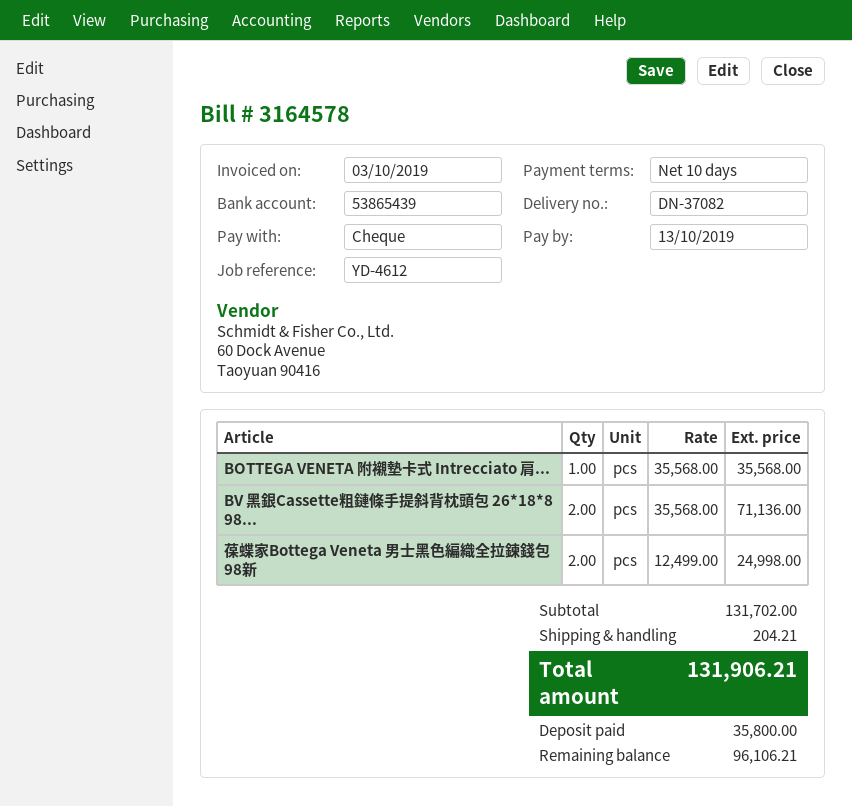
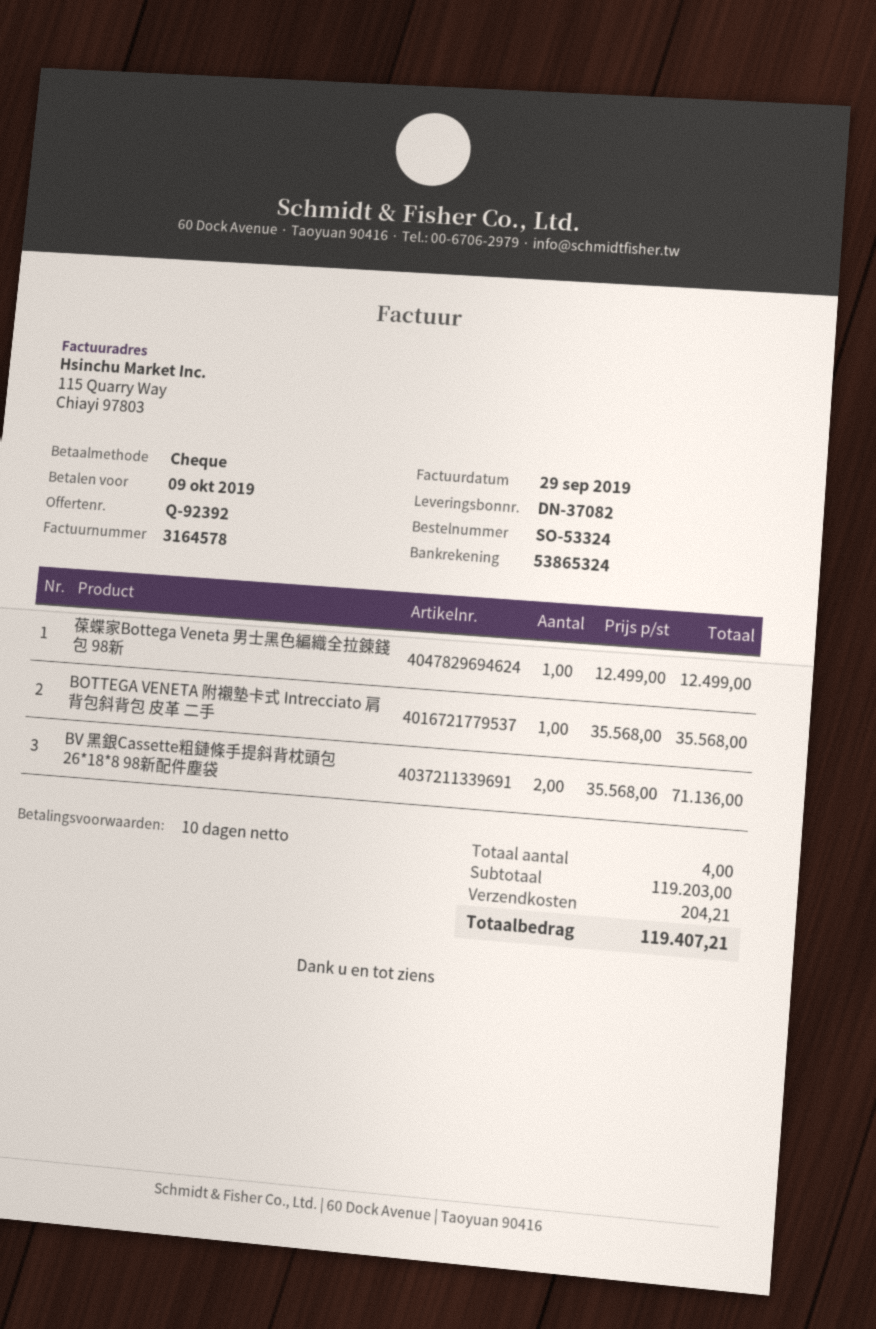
invoice date: 2019-10-03 -> 2019-09-29
due date: 2019-10-13 -> 2019-10-09
bank account: 53865439 -> 53865324
葆蝶家Bottega Veneta 男士黑色編織全拉鍊錢包 98新: 2 x 12499.00 = 24998.00 -> 1 x 12499.00 = 12499.00
subtotal: 131702.00 -> 119203.00
total: 131906.21 -> 119407.21

